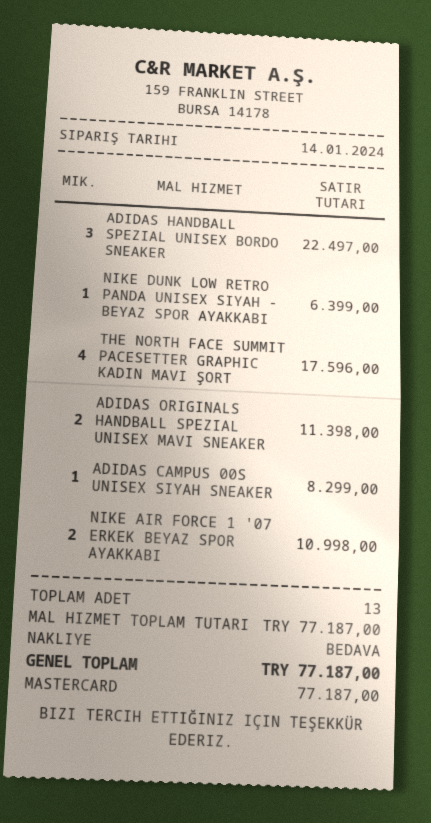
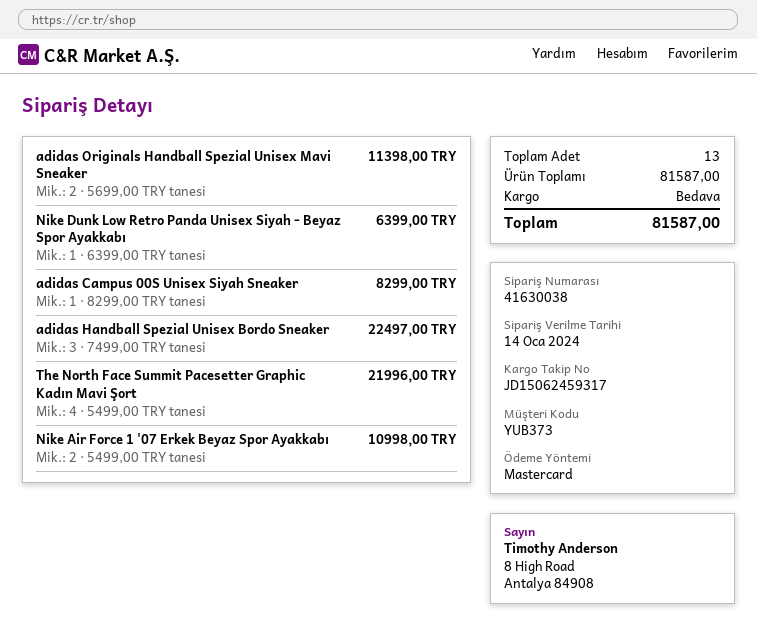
THE NORTH FACE SUMMIT PACESETTER GRAPHIC KADIN MAVI ŞORT: 4 for 17596.00 -> 4 for 21996.00
subtotal: 77187.00 -> 81587.00
total: 77187.00 -> 81587.00

